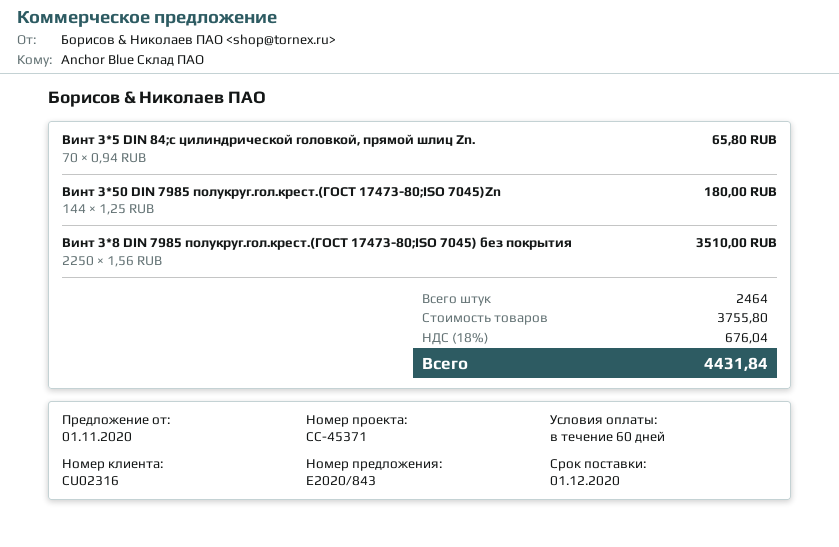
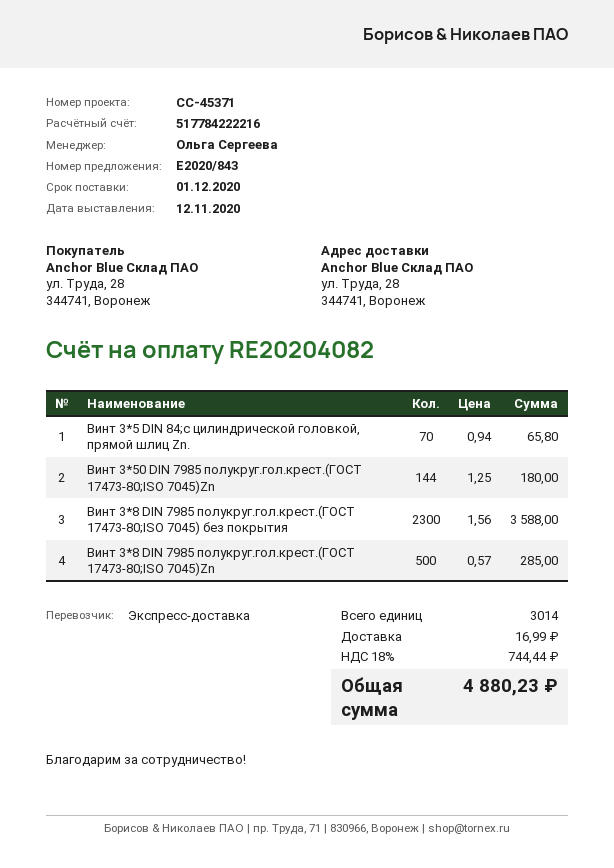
Винт 3*8 DIN 7985 полукруг.гол.крест.(ГОСТ 17473-80;ISO 7045) без покрытия: 2250 x 1.56 = 3510.00 -> 2300 x 1.56 = 3588.00
Винт 3*8 DIN 7985 полукруг.гол.крест.(ГОСТ 17473-80;ISO 7045)Zn: none -> 500 x 0.57 = 285.00
total quantity: 2464 -> 3014
shipping: none -> 16.99
tax: 18% = 676.04 -> 18% = 744.44
total: 4431.84 -> 4880.23

